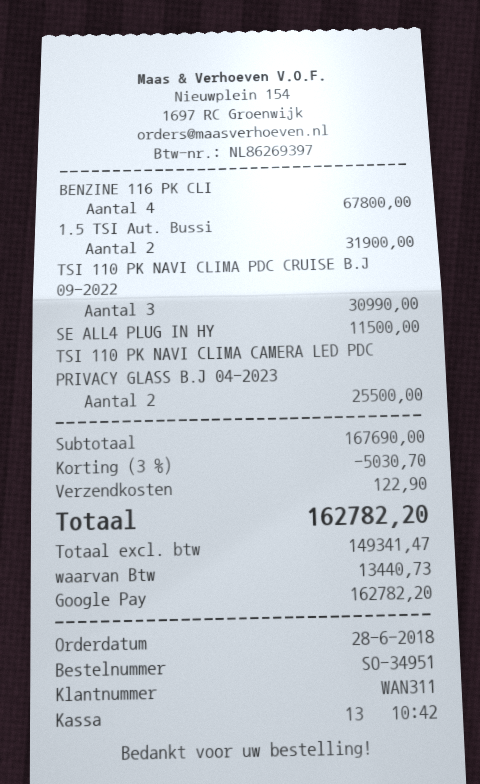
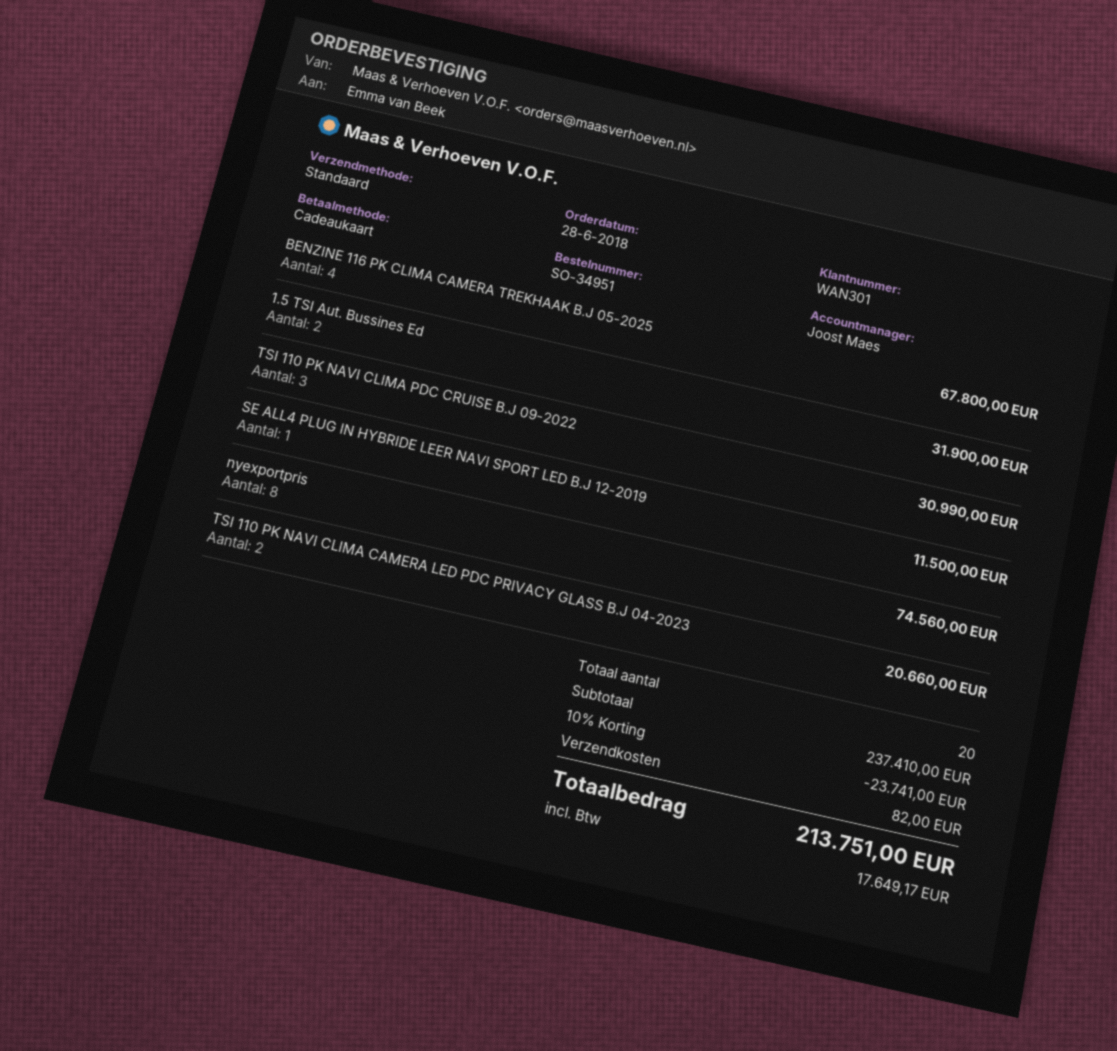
customer number: WAN311 -> WAN301
payment method: Google Pay -> gift card
TSI 110 PK NAVI CLIMA CAMERA LED PDC PRIVACY GLASS B.J 04-2023: 2 for 25500.00 -> 2 for 20660.00
nyexportpris: none -> 8 for 74560.00
subtotal: 167690.00 -> 237410.00
discount: 3% = 5030.70 -> 10% = 23741.00
shipping: 122.90 -> 82.00
tax: 13440.73 -> 17649.17
total: 162782.20 -> 213751.00

